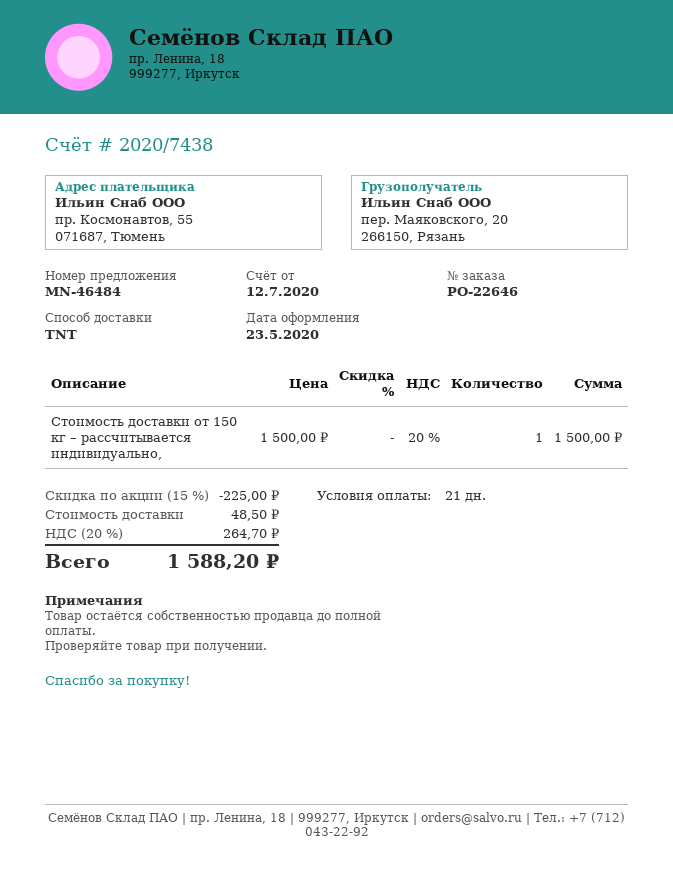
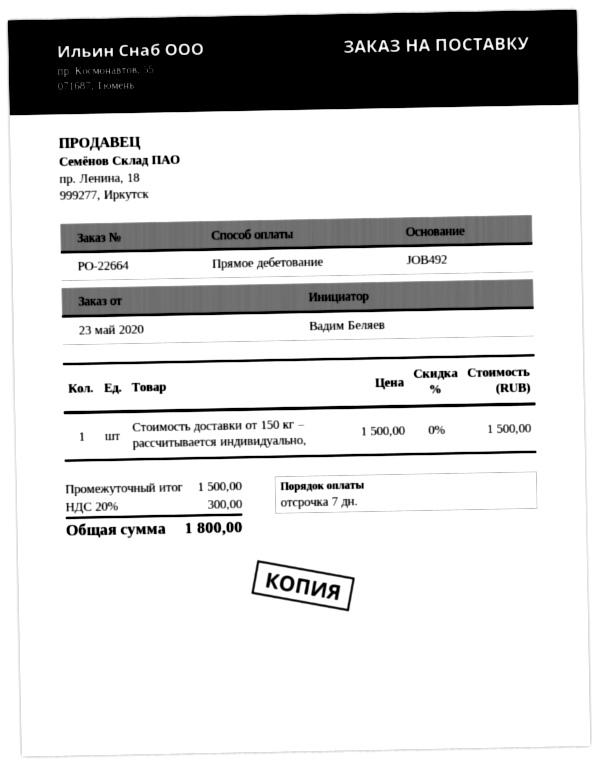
order number: PO-22646 -> PO-22664
payment terms: 21 days -> 7 days
discount: 15% = 225.00 -> none
shipping: 48.50 -> none
tax: 20% = 264.70 -> 20% = 300.00
total: 1588.20 -> 1800.00

